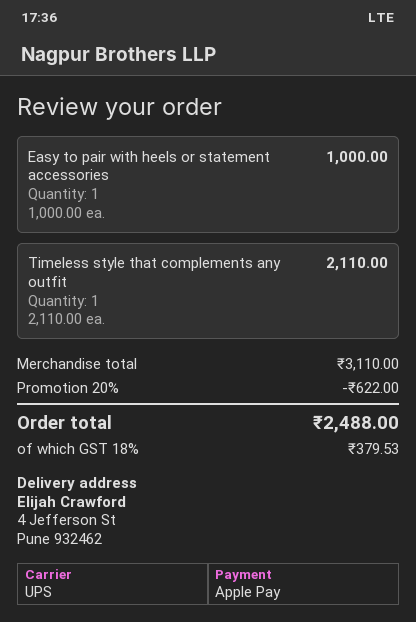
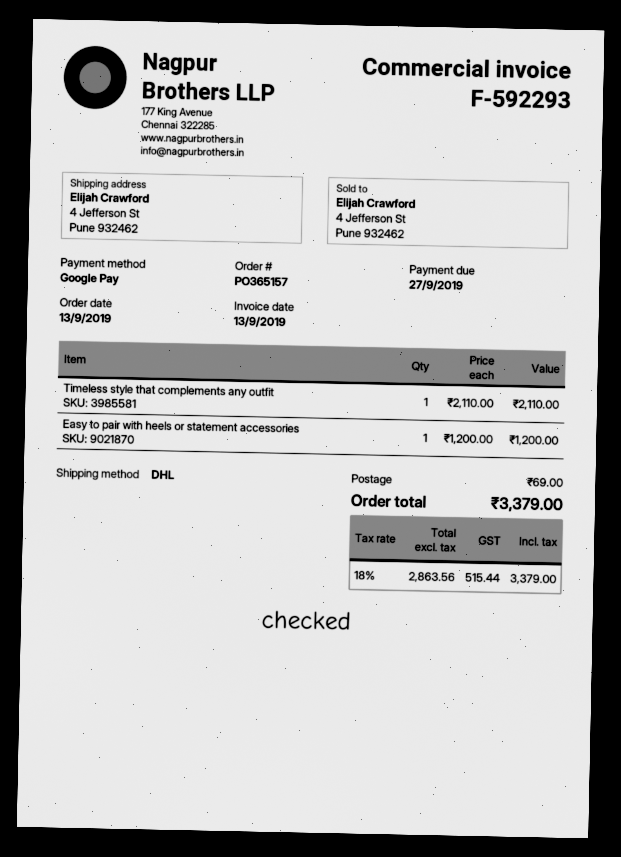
payment method: Apple Pay -> Google Pay
shipping method: UPS -> DHL
Easy to pair with heels or statement accessories: 1 x 1000.00 = 1000.00 -> 1 x 1200.00 = 1200.00
discount: 20% = 622.00 -> none
shipping: none -> 69.00
tax: 18% = 379.53 -> 18% = 515.44
total: 2488.00 -> 3379.00

